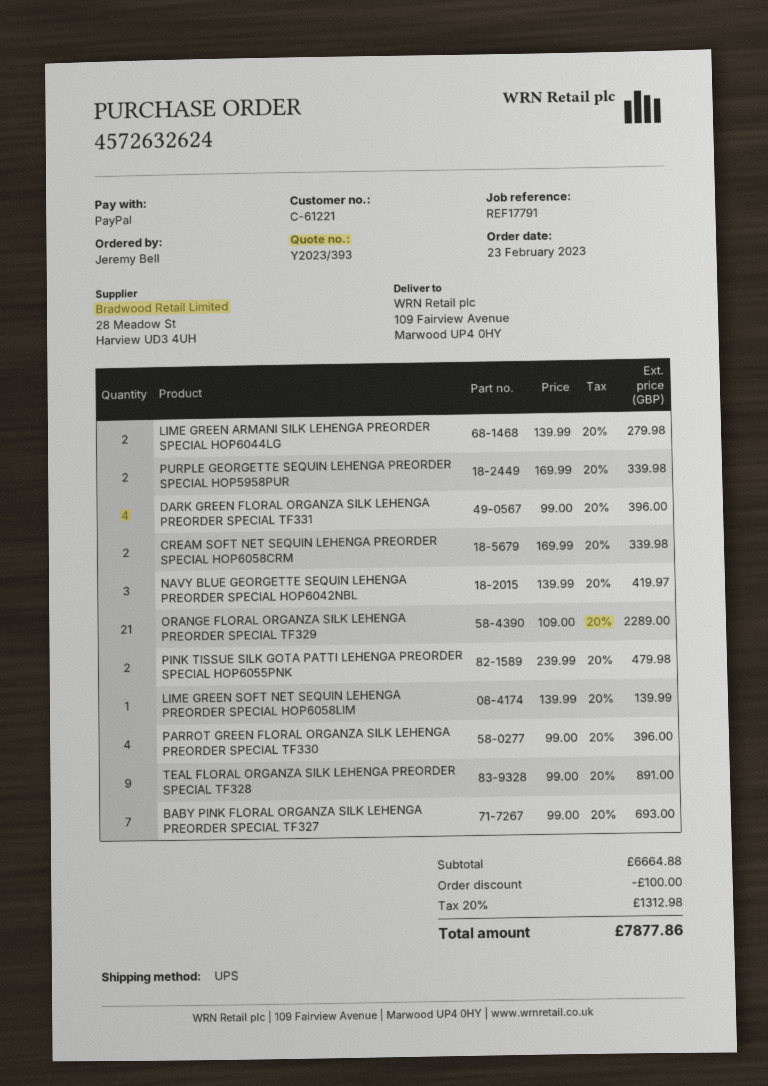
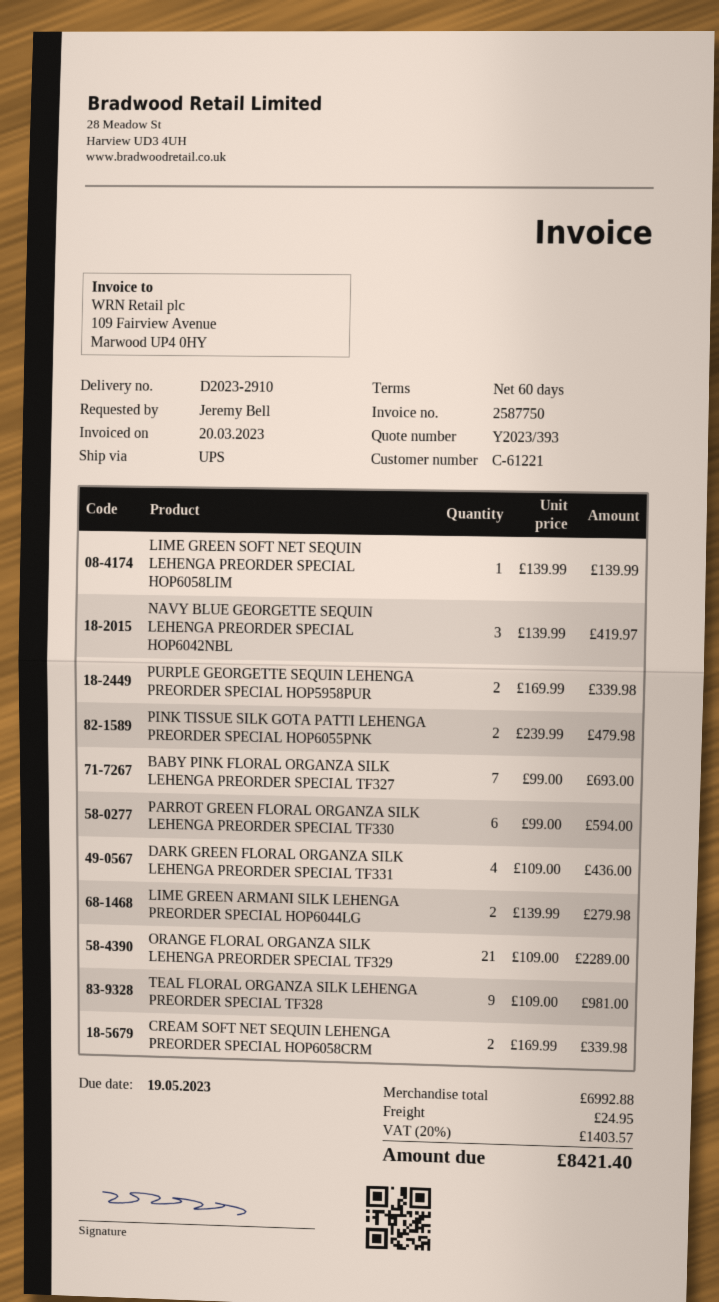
DARK GREEN FLORAL ORGANZA SILK LEHENGA PREORDER SPECIAL TF331: 4 x 99.00 = 396.00 -> 4 x 109.00 = 436.00
PARROT GREEN FLORAL ORGANZA SILK LEHENGA PREORDER SPECIAL TF330: 4 x 99.00 = 396.00 -> 6 x 99.00 = 594.00
TEAL FLORAL ORGANZA SILK LEHENGA PREORDER SPECIAL TF328: 9 x 99.00 = 891.00 -> 9 x 109.00 = 981.00
subtotal: 6664.88 -> 6992.88
discount: 100.00 -> none
shipping: none -> 24.95
tax: 20% = 1312.98 -> 20% = 1403.57
total: 7877.86 -> 8421.40

